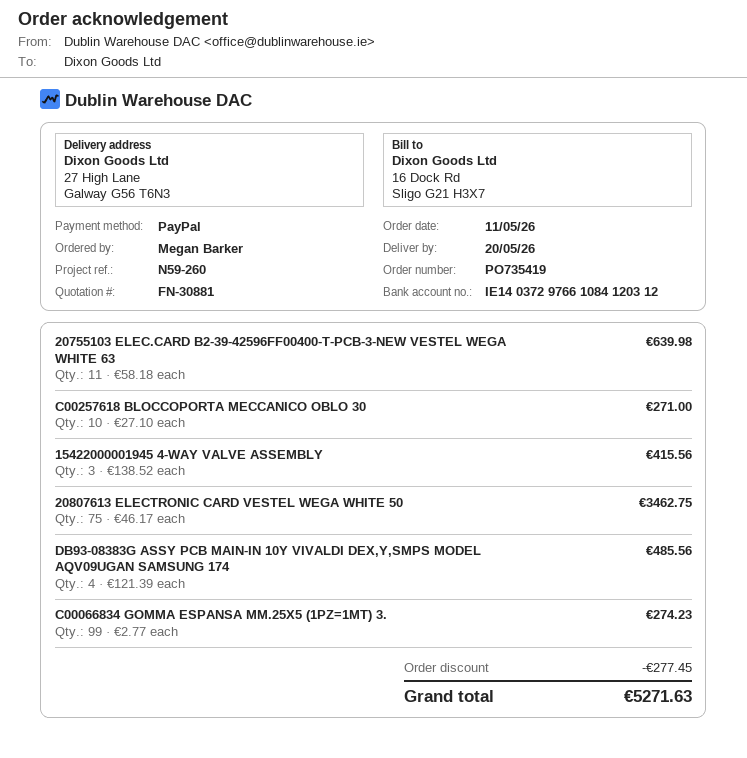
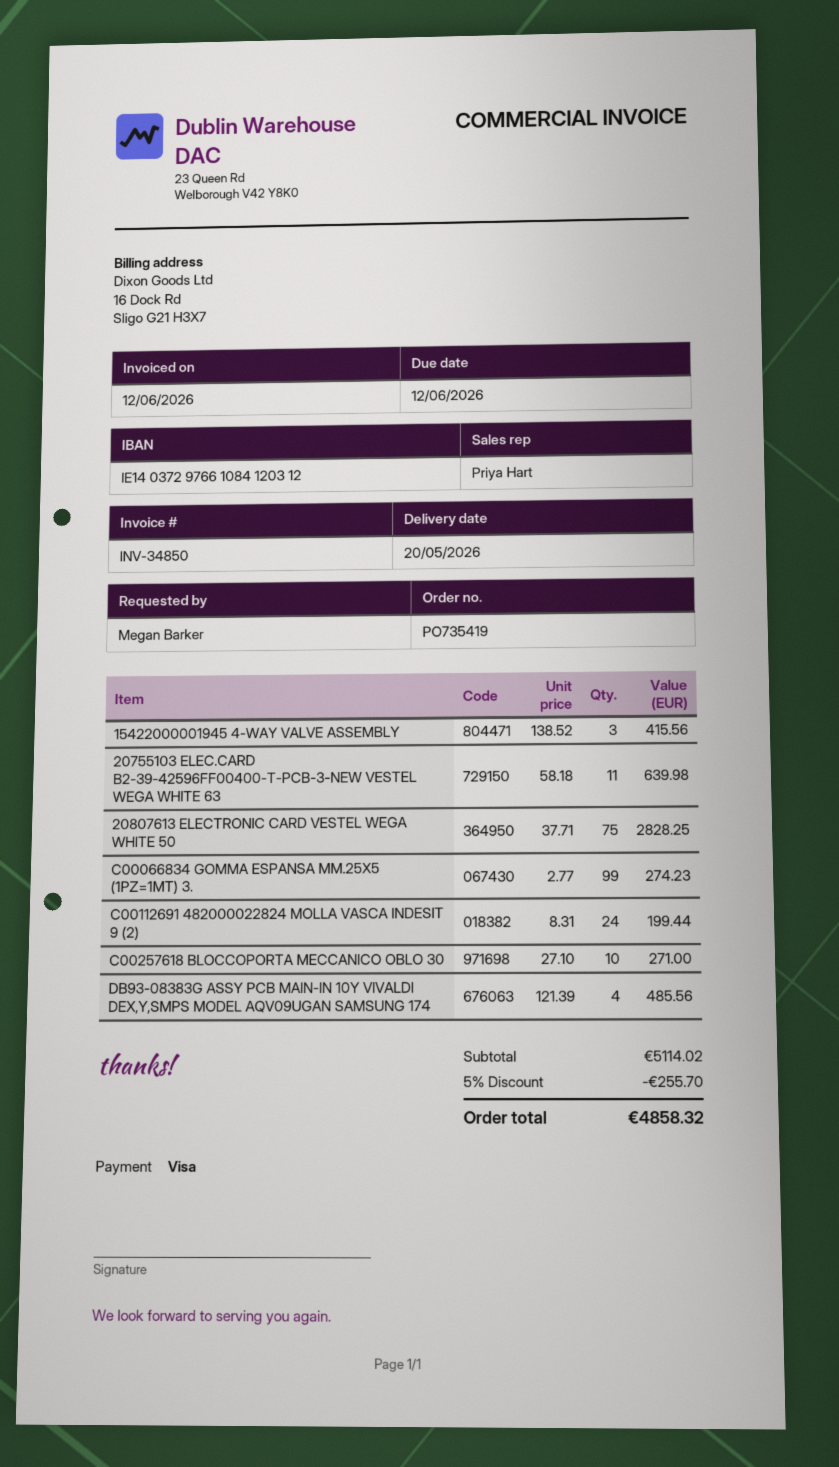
payment method: PayPal -> Visa
20807613 ELECTRONIC CARD VESTEL WEGA WHITE 50: 75 x 46.17 = 3462.75 -> 75 x 37.71 = 2828.25
C00112691 482000022824 MOLLA VASCA INDESIT 9 (2): none -> 24 x 8.31 = 199.44
discount: 277.45 -> 255.70
total: 5271.63 -> 4858.32

